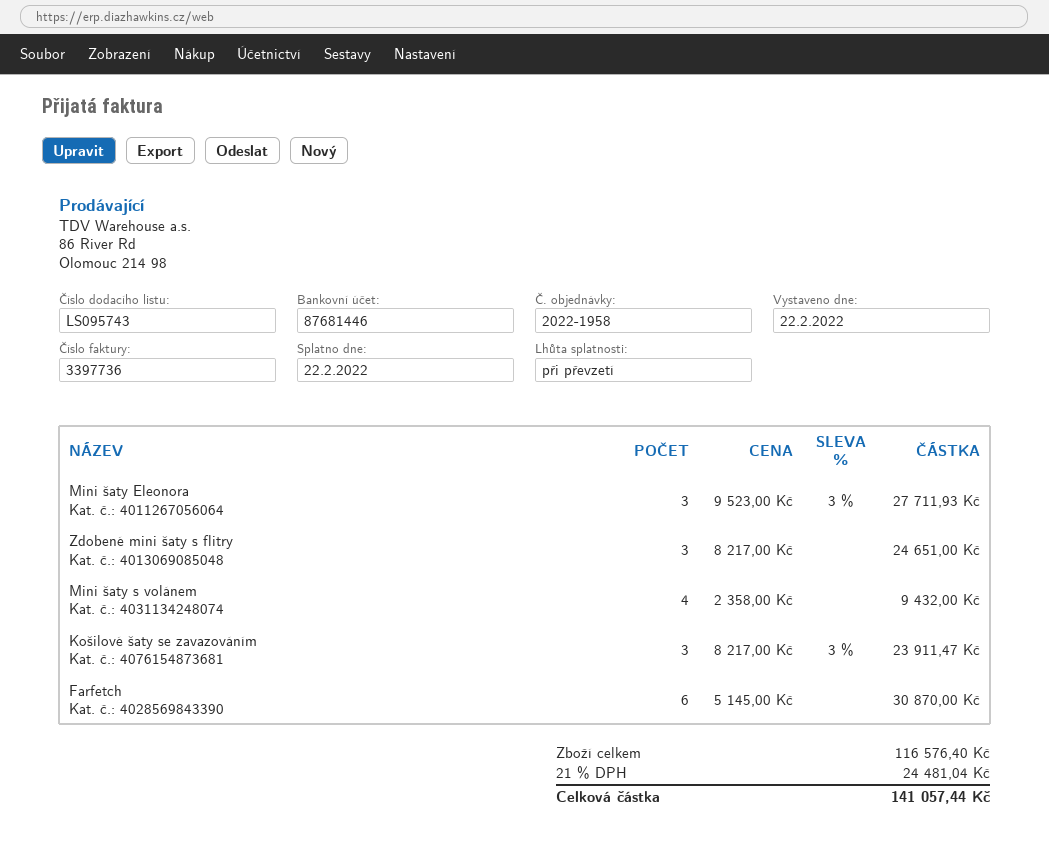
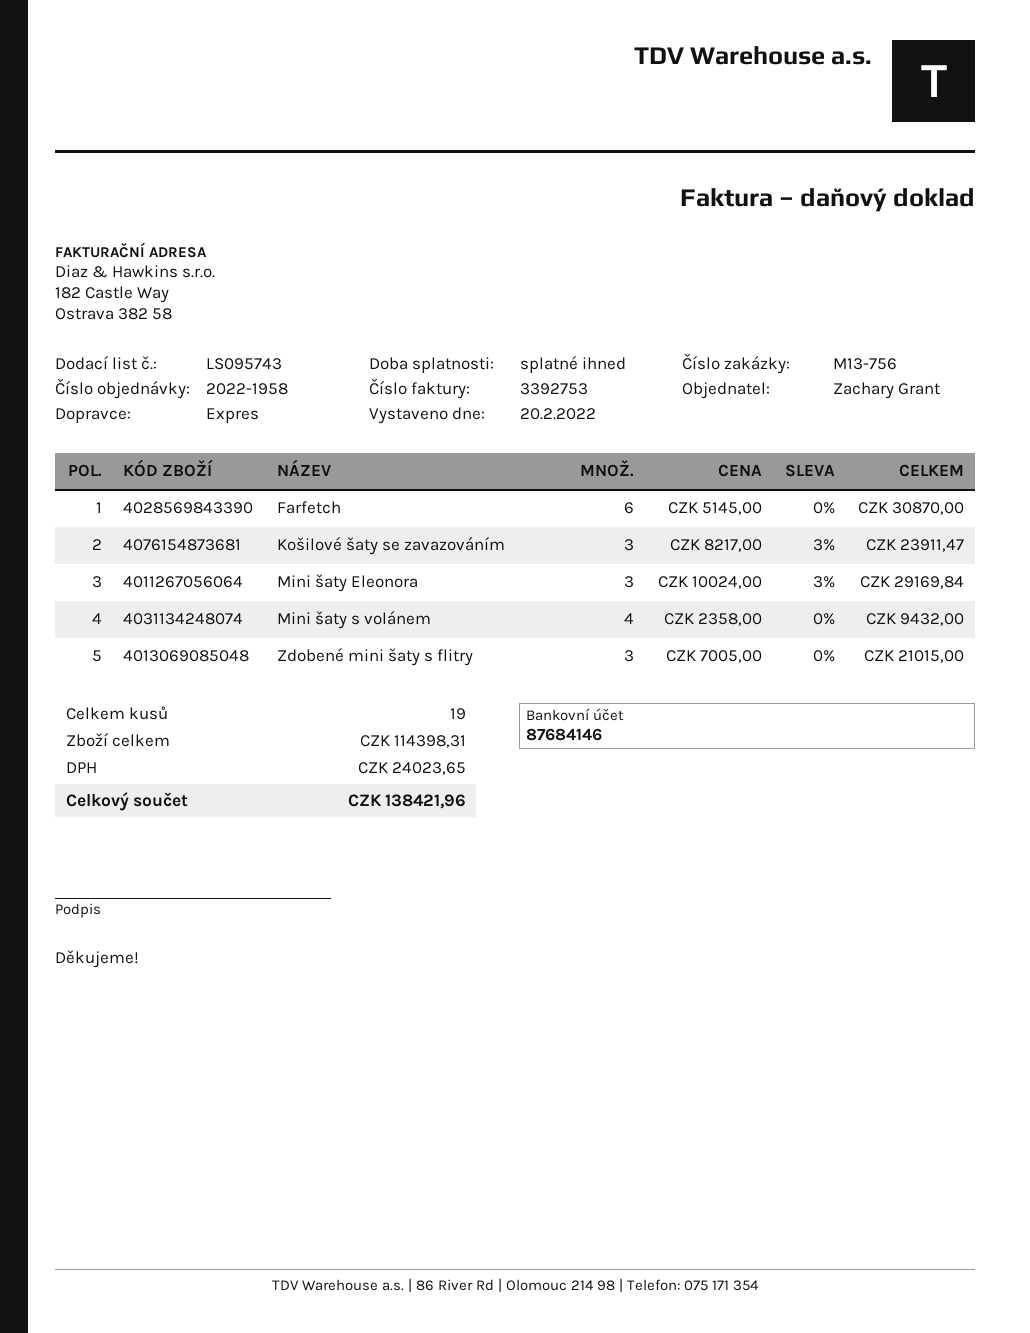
invoice number: 3397736 -> 3392753
invoice date: 2022-02-22 -> 2022-02-20
bank account: 87681446 -> 87684146
Mini šaty Eleonora: 3 x 9523.00 - 3% = 27711.93 -> 3 x 10024.00 - 3% = 29169.84
Zdobené mini šaty s flitry: 3 x 8217.00 = 24651.00 -> 3 x 7005.00 = 21015.00
subtotal: 116576.40 -> 114398.31
tax: 24481.04 -> 24023.65
total: 141057.44 -> 138421.96

